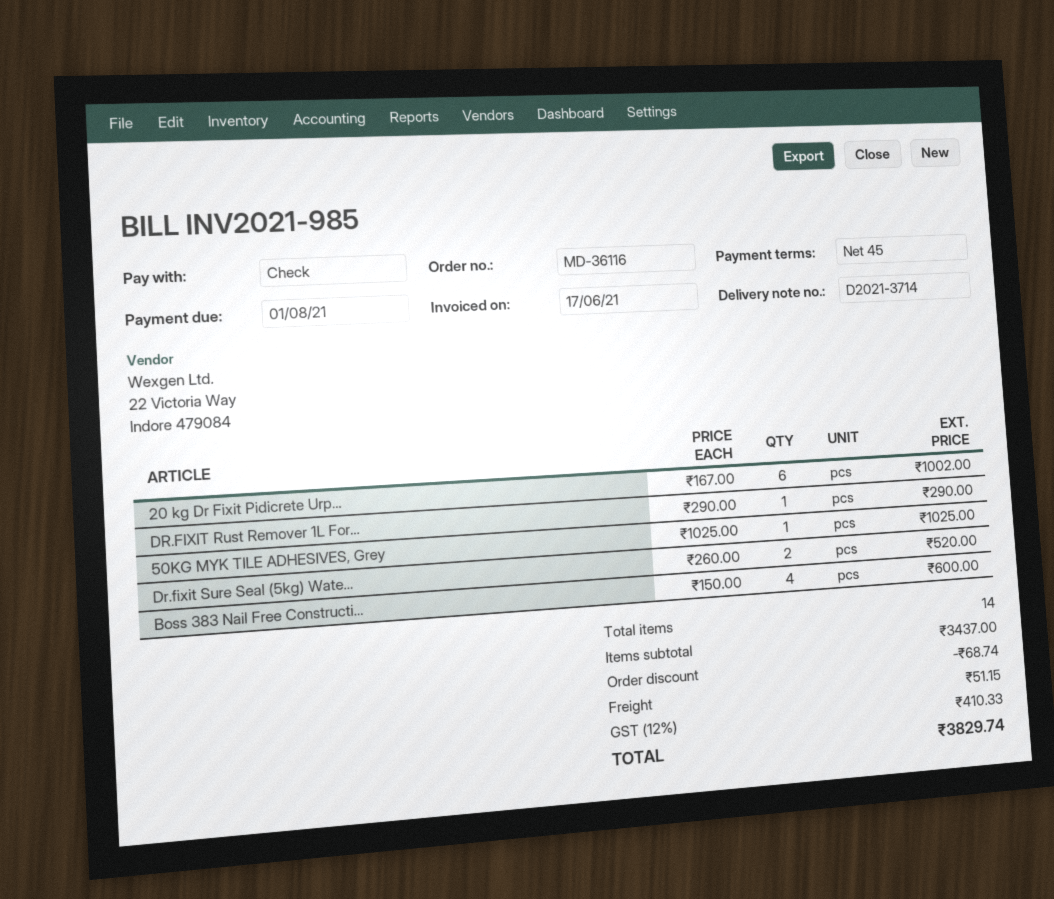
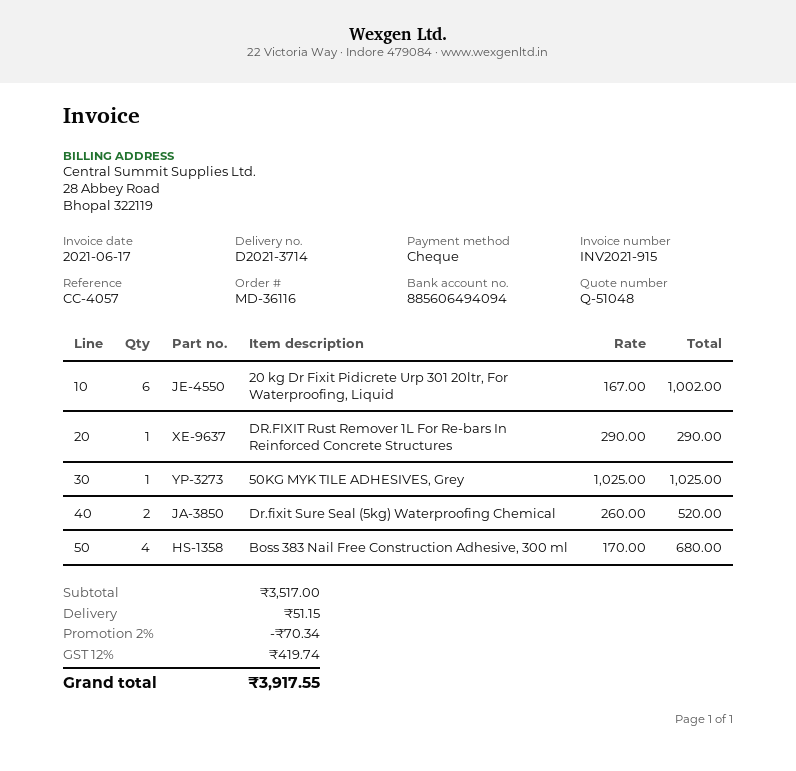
invoice number: INV2021-985 -> INV2021-915
Boss 383 Nail Free Constructi...: 4 x 150.00 = 600.00 -> 4 x 170.00 = 680.00
subtotal: 3437.00 -> 3517.00
discount: 68.74 -> 70.34
tax: 12% = 410.33 -> 12% = 419.74
total: 3829.74 -> 3917.55

